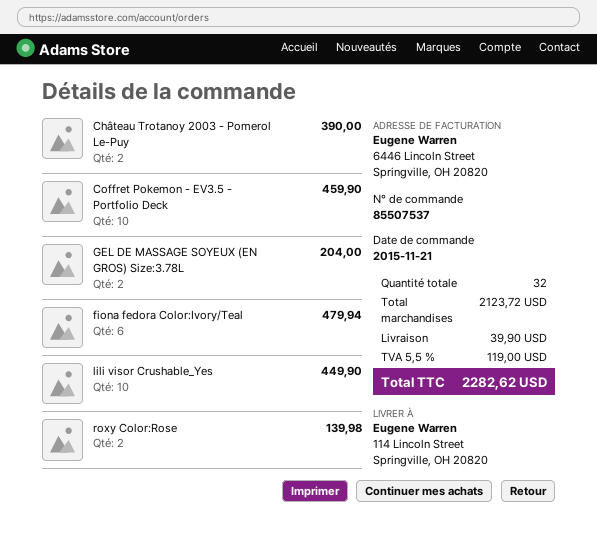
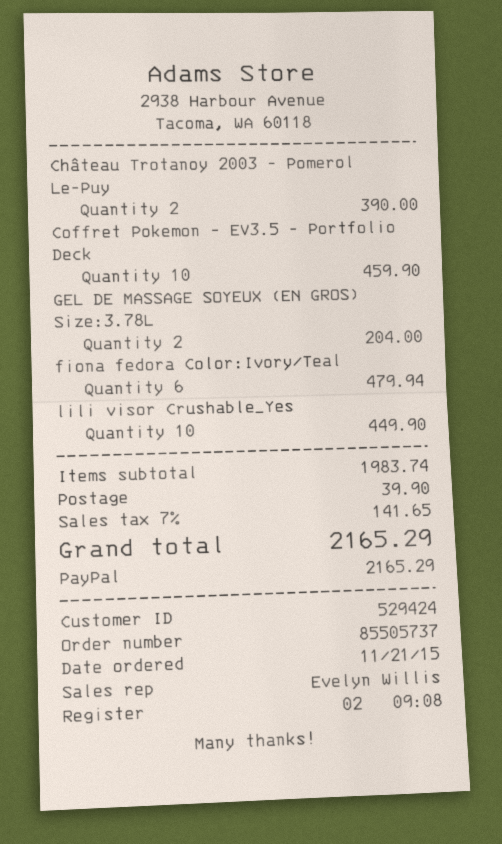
order number: 85507537 -> 85505737
roxy Color:Rose: 2 for 139.98 -> none
subtotal: 2123.72 -> 1983.74
tax: 5.5% = 119.00 -> 7% = 141.65
total: 2282.62 -> 2165.29

